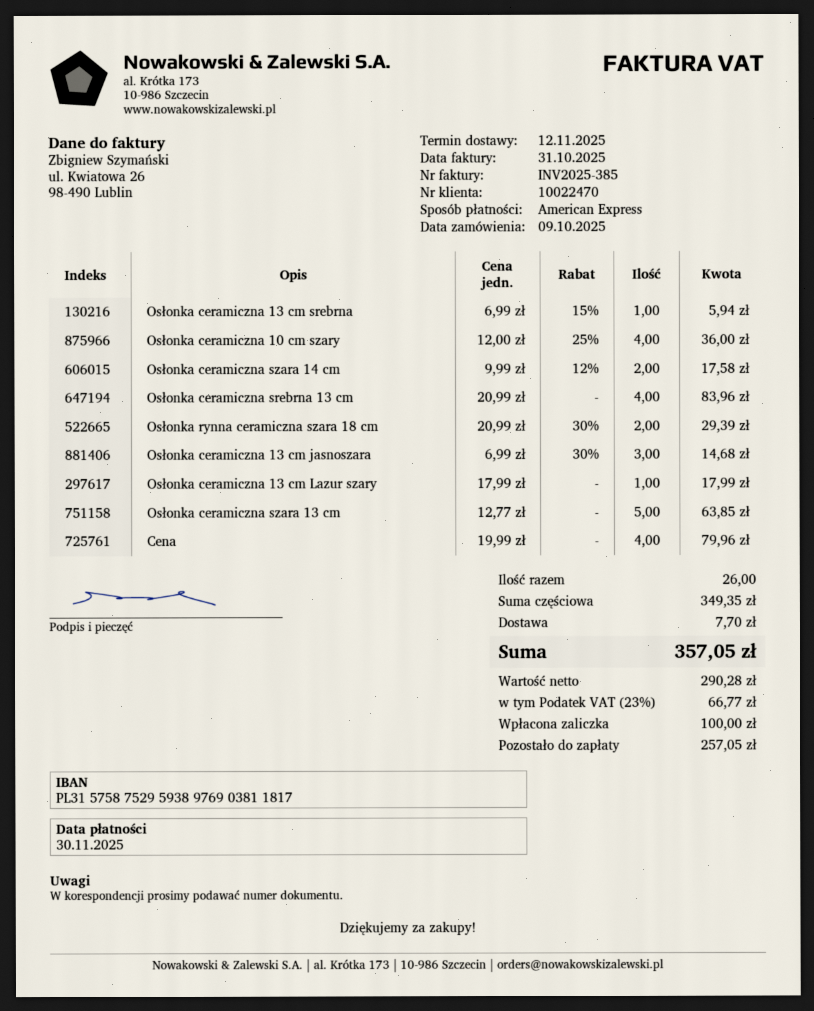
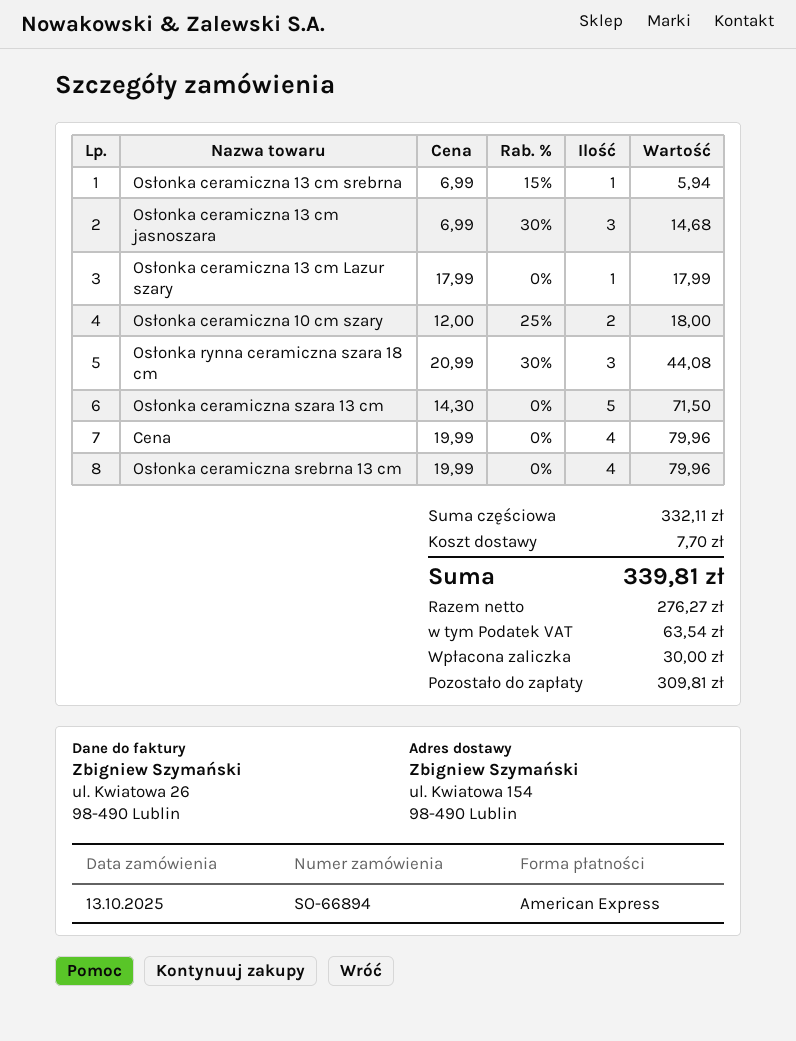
order date: 2025-10-09 -> 2025-10-13
Osłonka ceramiczna 10 cm szary: 4 x 12.00 - 25% = 36.00 -> 2 x 12.00 - 25% = 18.00
Osłonka ceramiczna szara 14 cm: 2 x 9.99 - 12% = 17.58 -> none
Osłonka ceramiczna srebrna 13 cm: 4 x 20.99 = 83.96 -> 4 x 19.99 = 79.96
Osłonka rynna ceramiczna szara 18 cm: 2 x 20.99 - 30% = 29.39 -> 3 x 20.99 - 30% = 44.08
Osłonka ceramiczna szara 13 cm: 5 x 12.77 = 63.85 -> 5 x 14.30 = 71.50
subtotal: 349.35 -> 332.11
net: 290.28 -> 276.27
tax: 66.77 -> 63.54
total: 357.05 -> 339.81
deposit: 100.00 -> 30.00
balance: 257.05 -> 309.81

